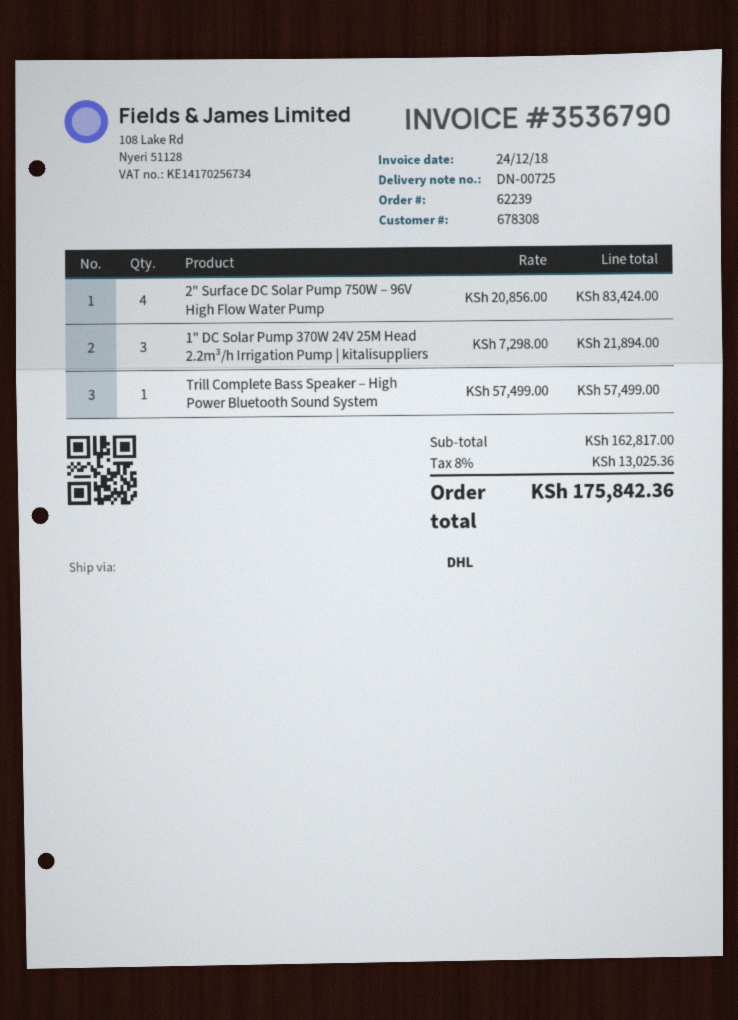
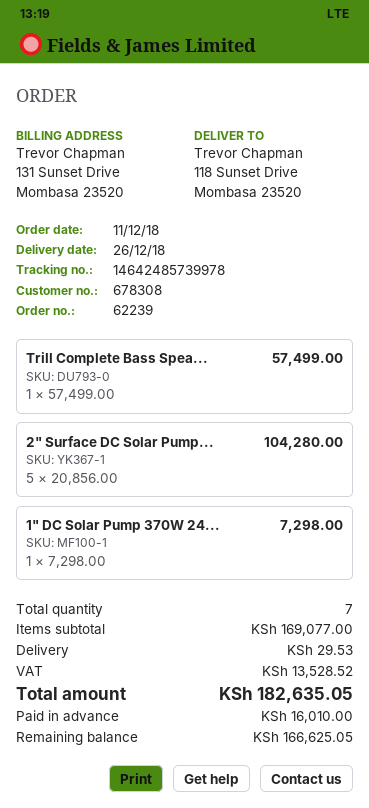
2" Surface DC Solar Pump 750W – 96V High Flow Water Pump: 4 x 20856.00 = 83424.00 -> 5 x 20856.00 = 104280.00
1" DC Solar Pump 370W 24V 25M Head 2.2m³/h Irrigation Pump | kitalisuppliers: 3 x 7298.00 = 21894.00 -> 1 x 7298.00 = 7298.00
subtotal: 162817.00 -> 169077.00
shipping: none -> 29.53
tax: 13025.36 -> 13528.52
total: 175842.36 -> 182635.05

